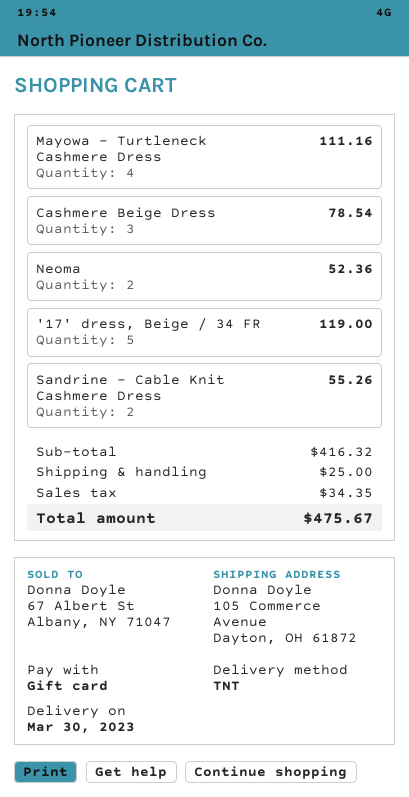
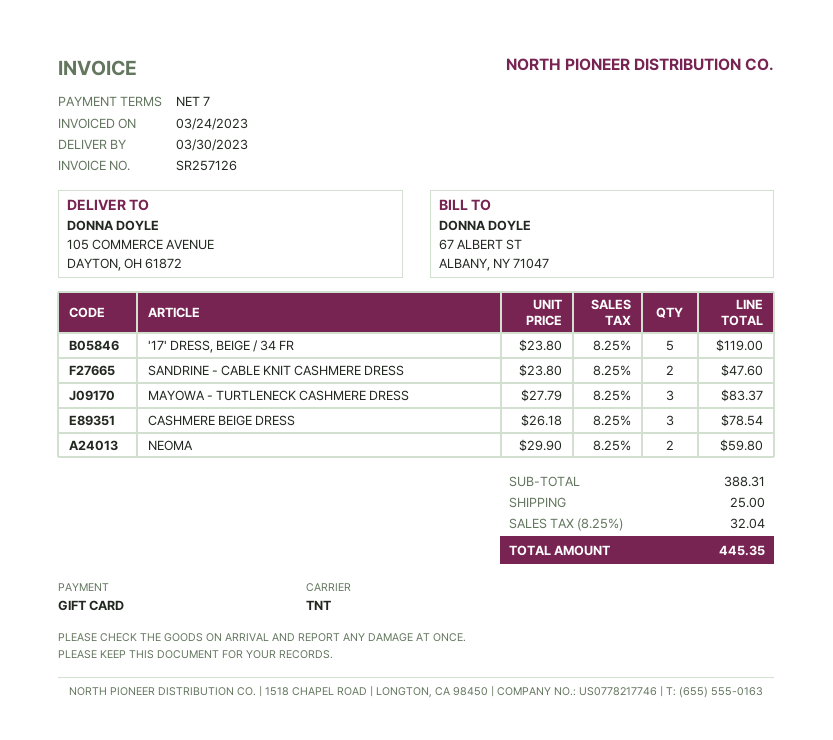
Mayowa - Turtleneck Cashmere Dress: 4 for 111.16 -> 3 for 83.37
Neoma: 2 for 52.36 -> 2 for 59.80
Sandrine - Cable Knit Cashmere Dress: 2 for 55.26 -> 2 for 47.60
subtotal: 416.32 -> 388.31
tax: 34.35 -> 32.04
total: 475.67 -> 445.35

